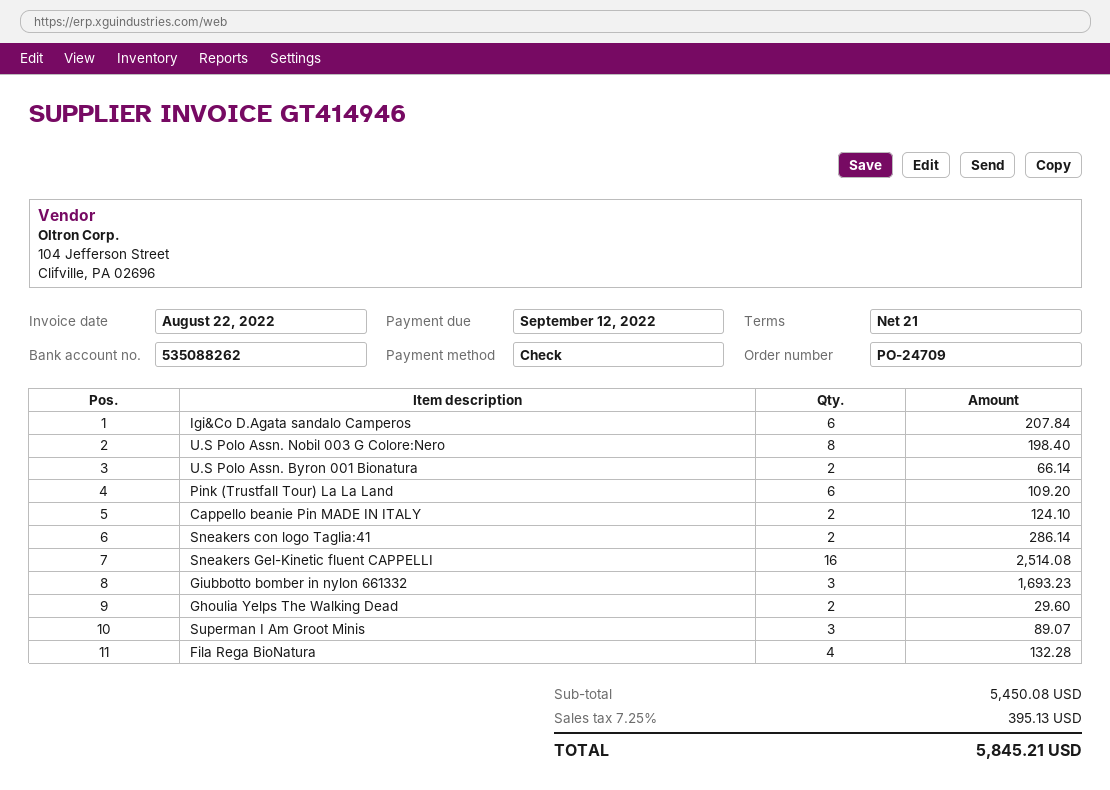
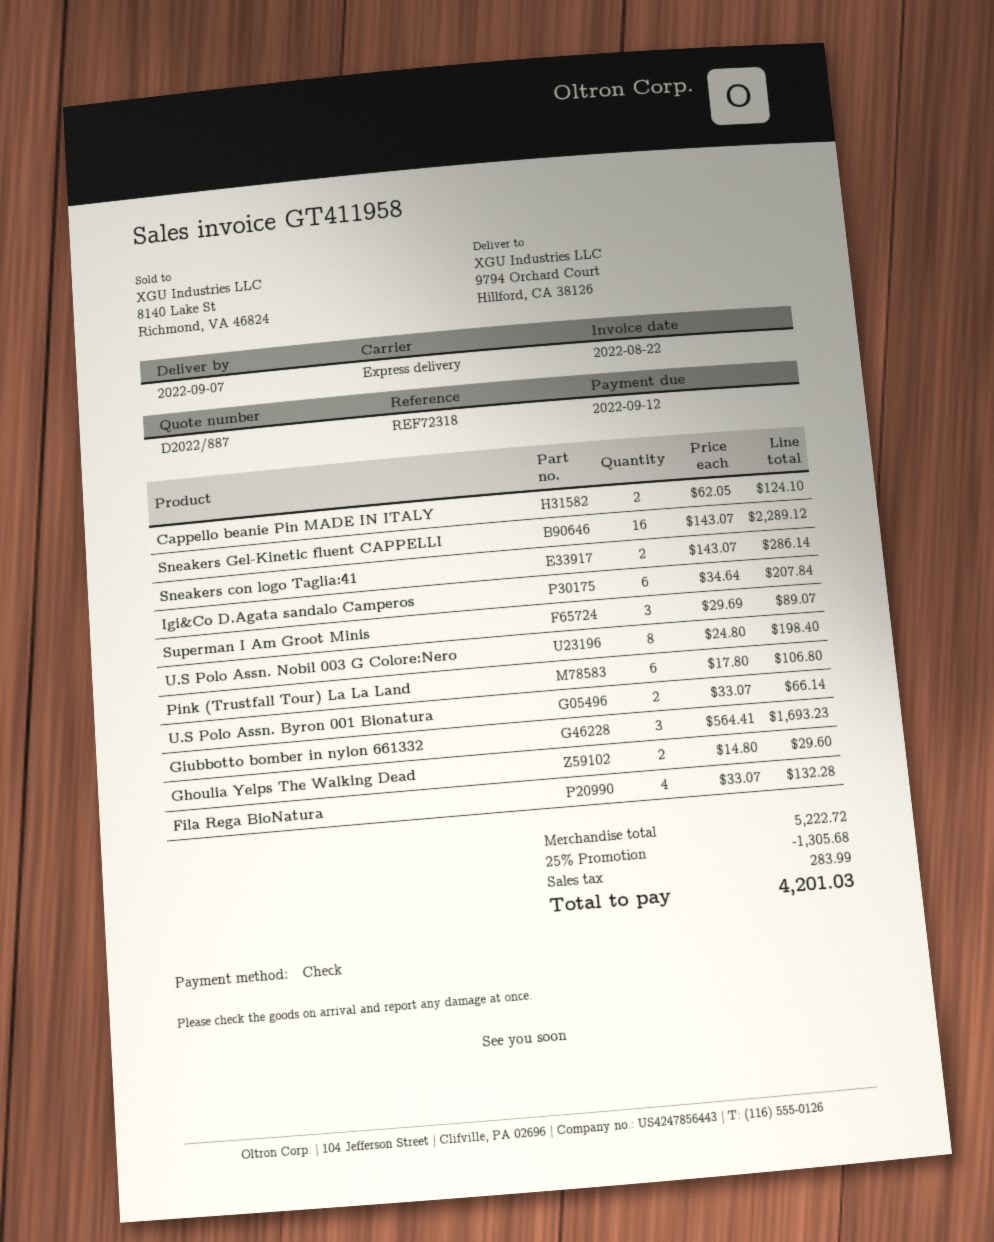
invoice number: GT414946 -> GT411958
Pink (Trustfall Tour) La La Land: 6 for 109.20 -> 6 for 106.80
Sneakers Gel-Kinetic fluent CAPPELLI: 16 for 2514.08 -> 16 for 2289.12
subtotal: 5450.08 -> 5222.72
discount: none -> 25% = 1305.68
tax: 395.13 -> 283.99
total: 5845.21 -> 4201.03

